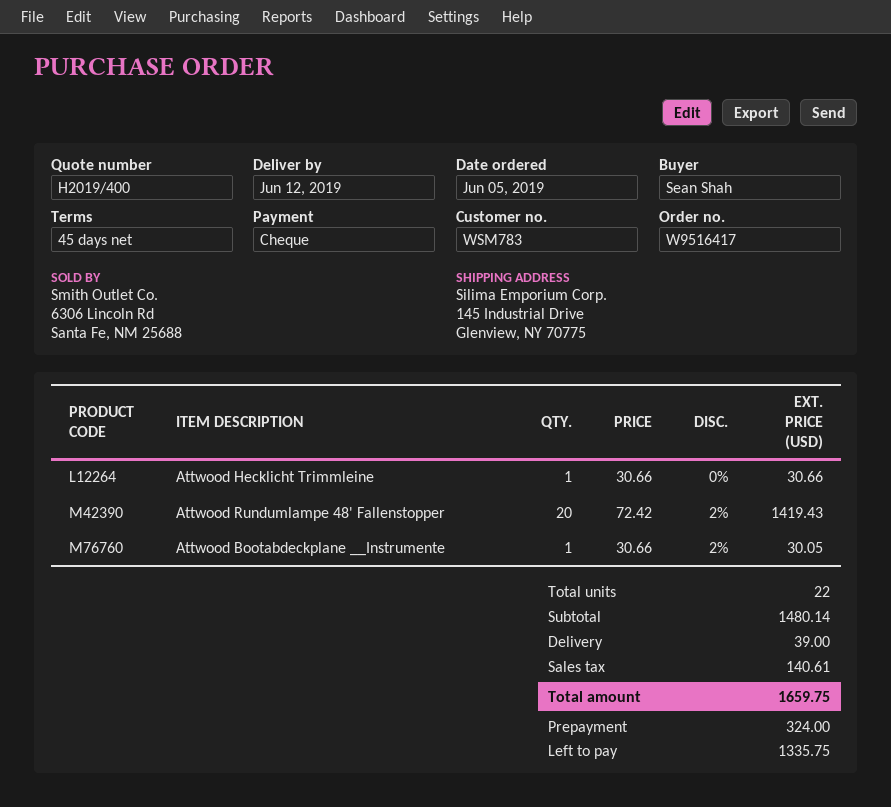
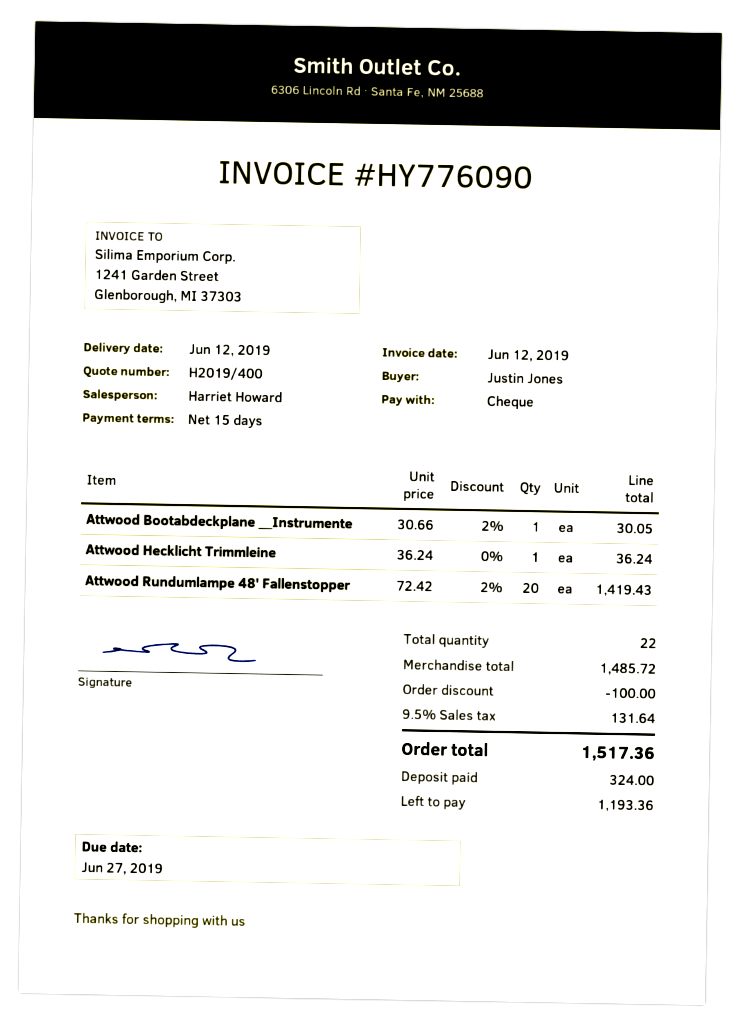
payment terms: 45 days -> 15 days
ordered by: Sean Shah -> Justin Jones
Attwood Hecklicht Trimmleine: 1 x 30.66 = 30.66 -> 1 x 36.24 = 36.24
subtotal: 1480.14 -> 1485.72
discount: none -> 100.00
shipping: 39.00 -> none
tax: 140.61 -> 131.64
total: 1659.75 -> 1517.36
balance: 1335.75 -> 1193.36

